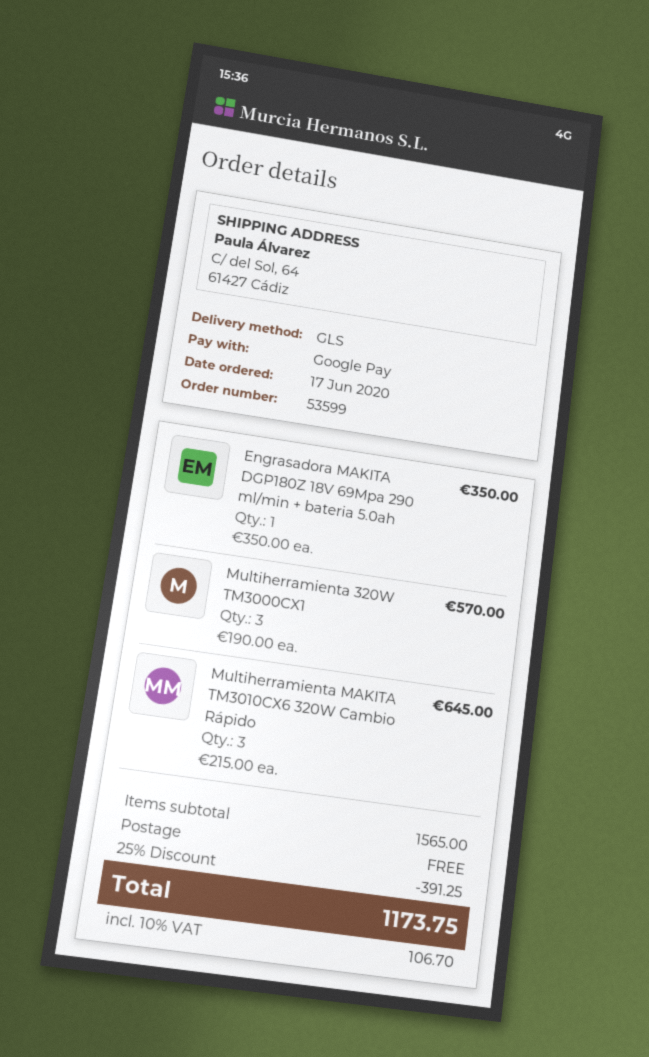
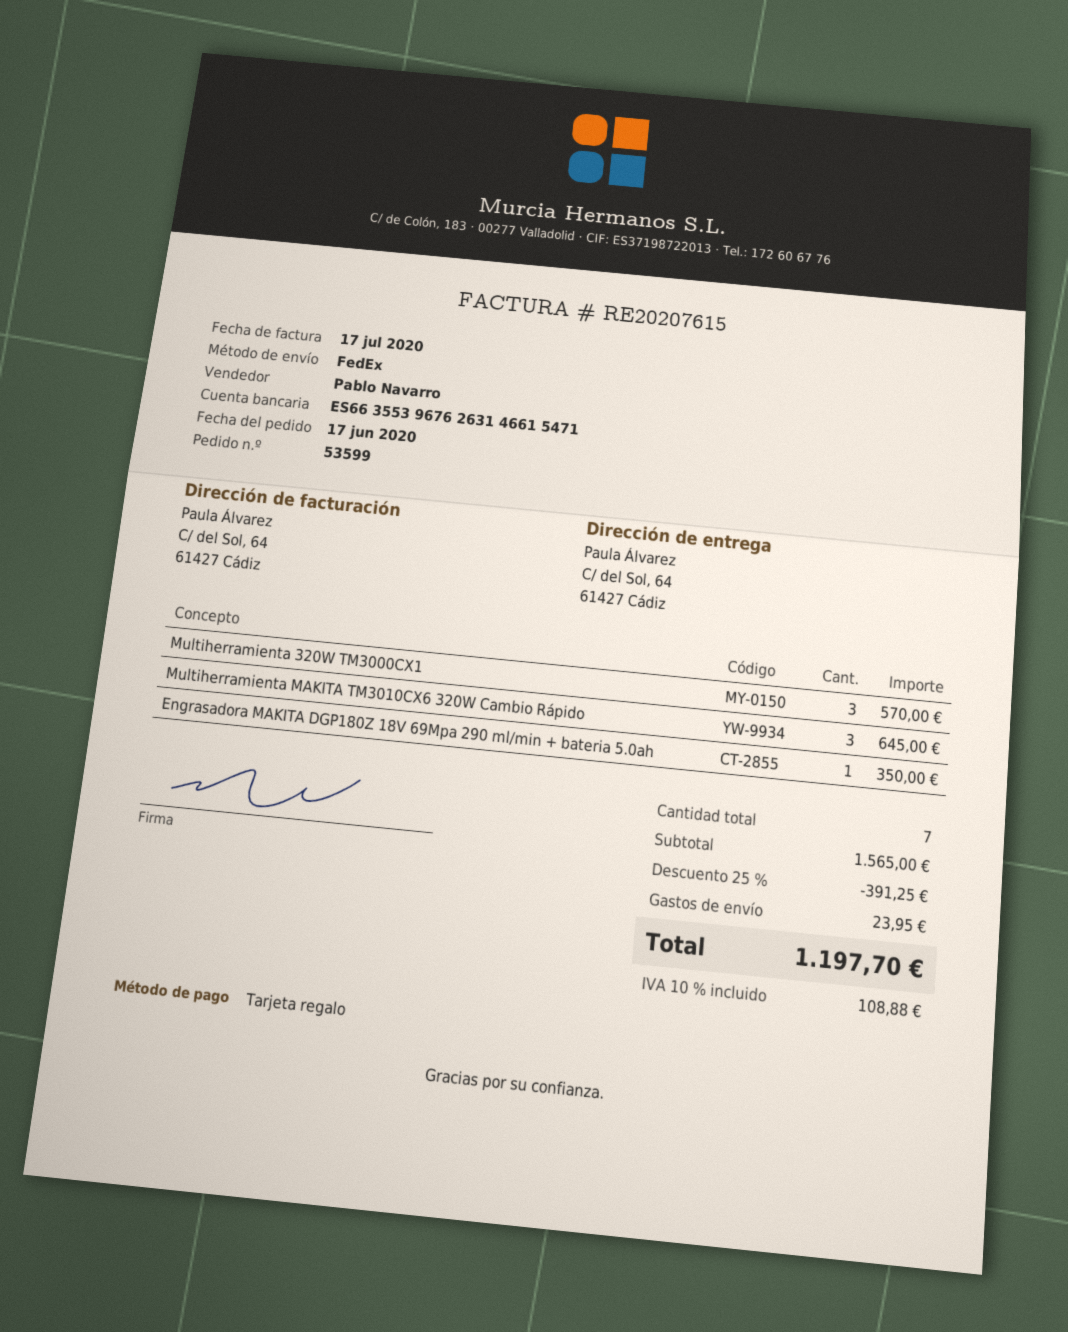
payment method: Google Pay -> gift card
shipping method: GLS -> FedEx
shipping: 0.00 -> 23.95
tax: 10% = 106.70 -> 10% = 108.88
total: 1173.75 -> 1197.70

